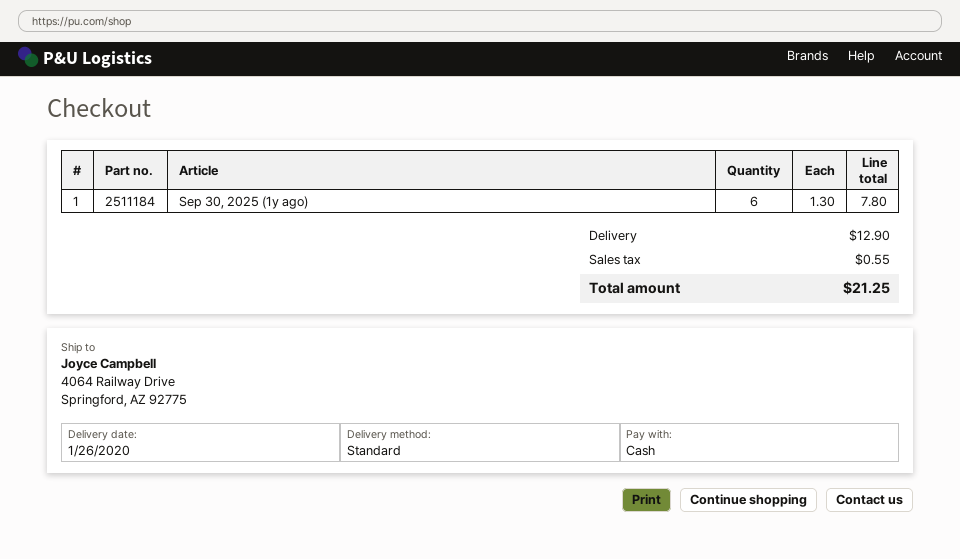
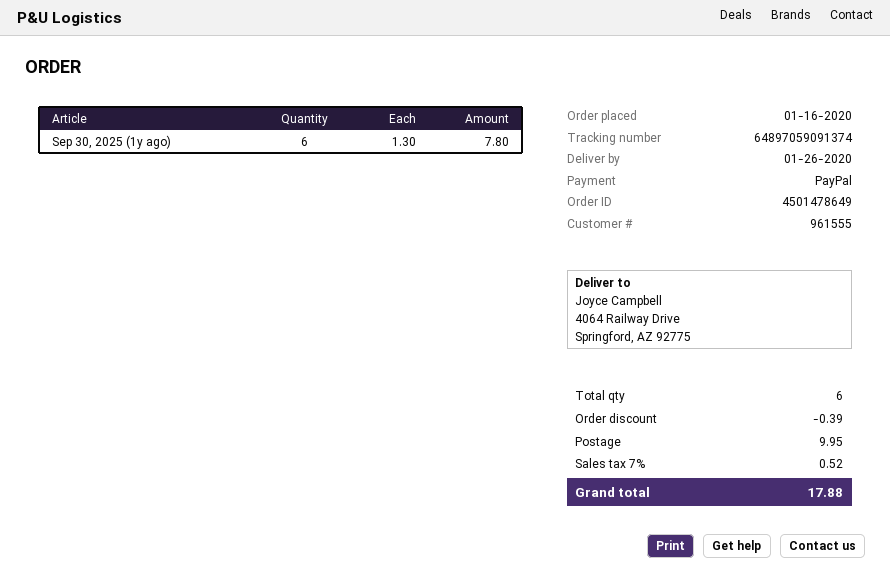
payment method: cash -> PayPal
discount: none -> 0.39
shipping: 12.90 -> 9.95
tax: 0.55 -> 0.52
total: 21.25 -> 17.88

